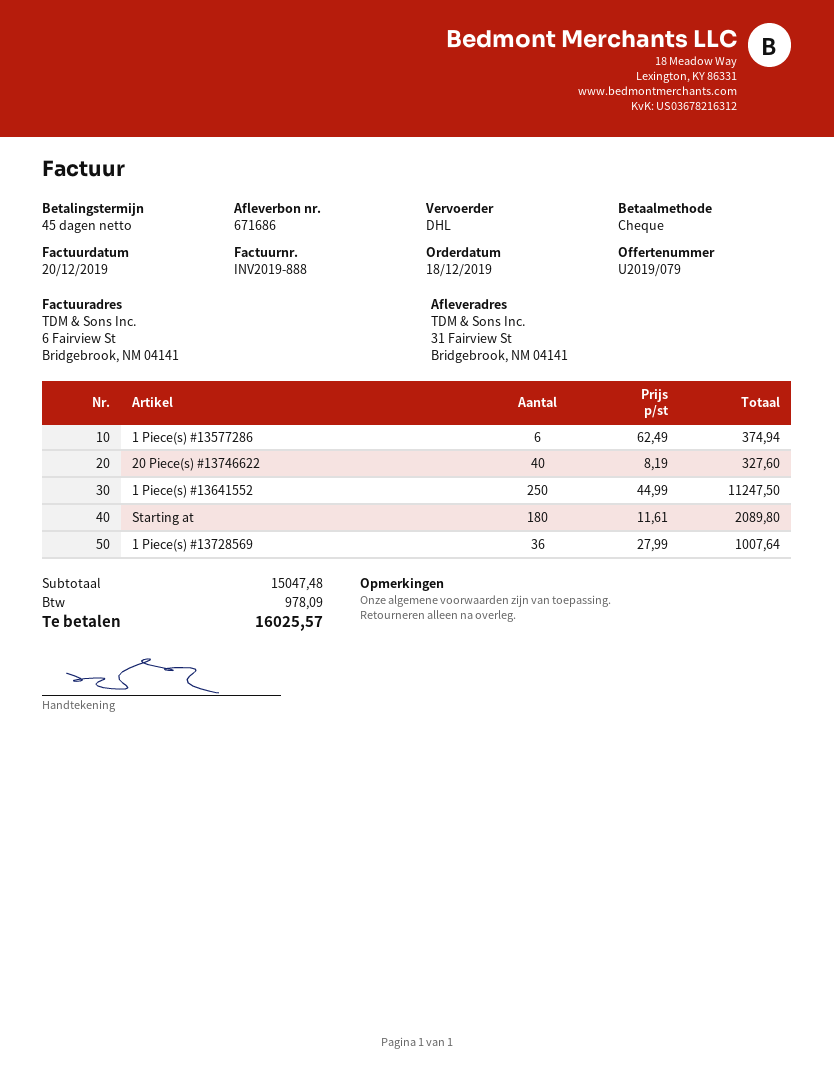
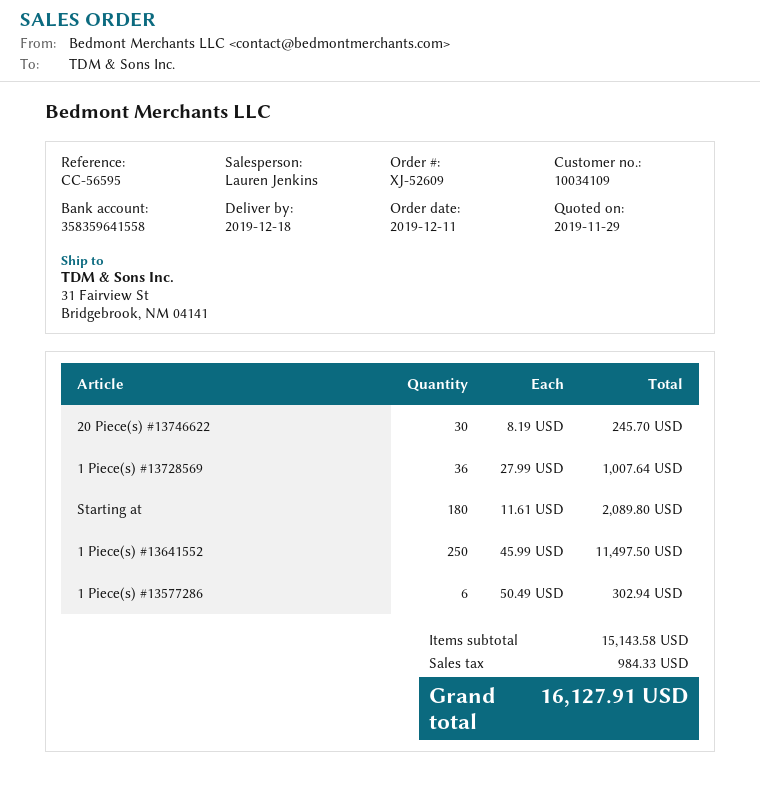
order date: 2019-12-18 -> 2019-12-11
1 Piece(s) #13577286: 6 x 62.49 = 374.94 -> 6 x 50.49 = 302.94
20 Piece(s) #13746622: 40 x 8.19 = 327.60 -> 30 x 8.19 = 245.70
1 Piece(s) #13641552: 250 x 44.99 = 11247.50 -> 250 x 45.99 = 11497.50
subtotal: 15047.48 -> 15143.58
tax: 978.09 -> 984.33
total: 16025.57 -> 16127.91

